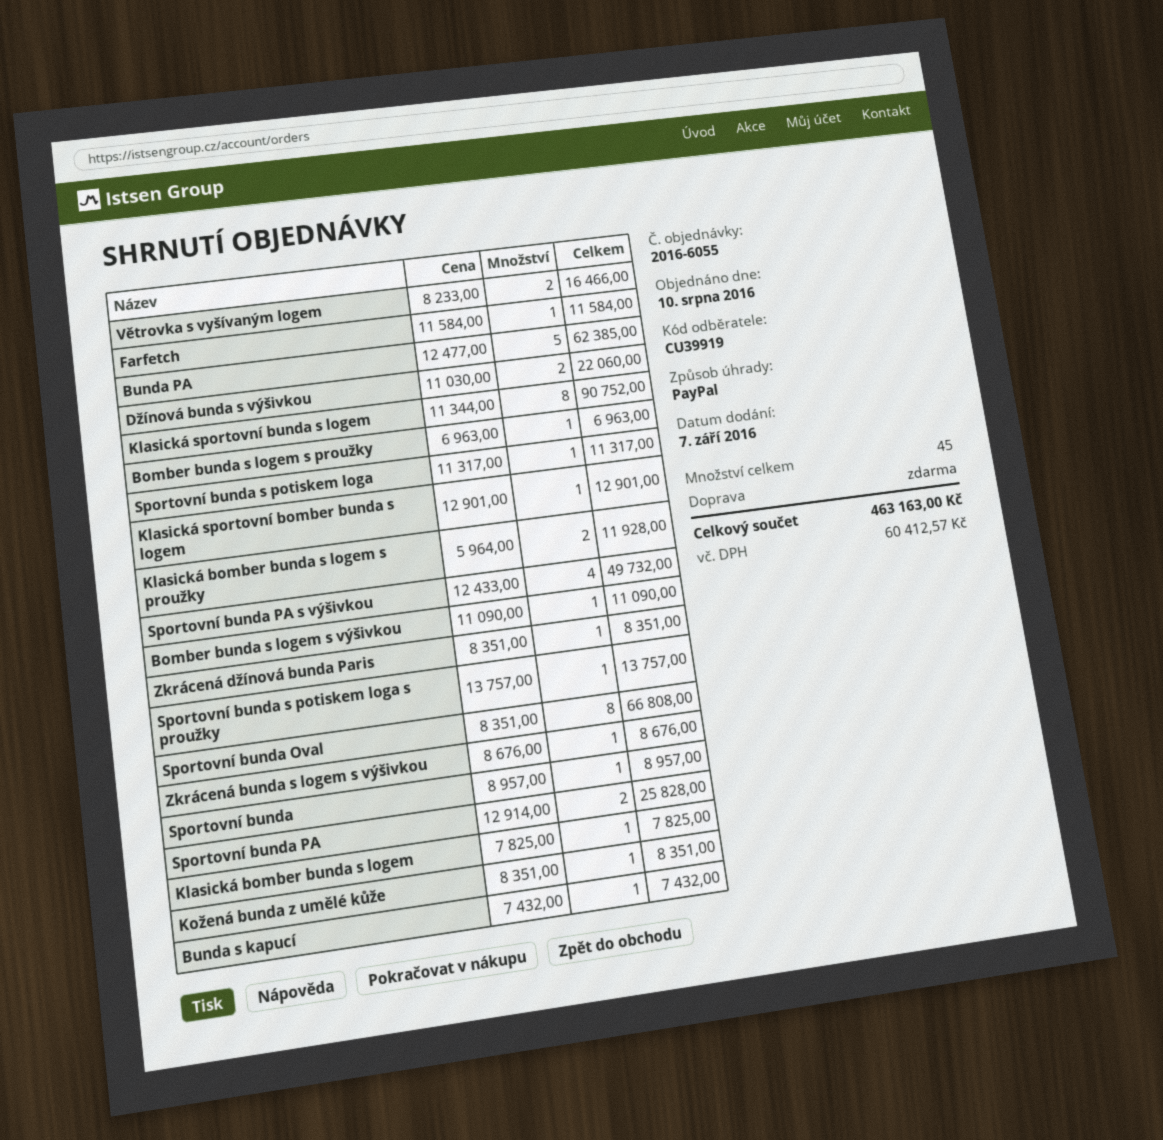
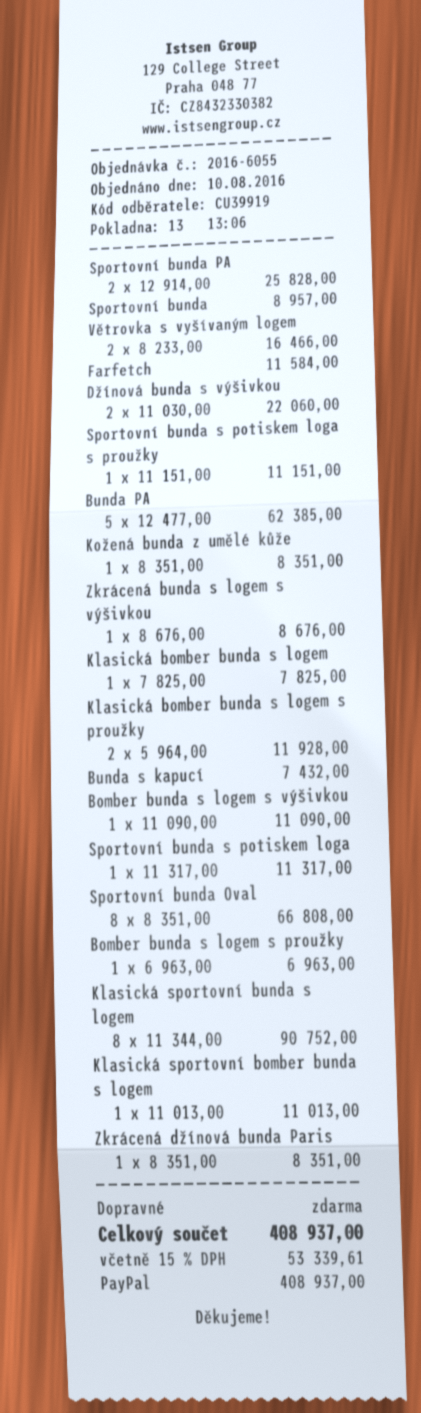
Klasická sportovní bomber bunda s logem: 1 x 12901.00 = 12901.00 -> 1 x 11013.00 = 11013.00
Sportovní bunda PA s výšivkou: 4 x 12433.00 = 49732.00 -> none
Sportovní bunda s potiskem loga s proužky: 1 x 13757.00 = 13757.00 -> 1 x 11151.00 = 11151.00
tax: 60412.57 -> 53339.61
total: 463163.00 -> 408937.00

